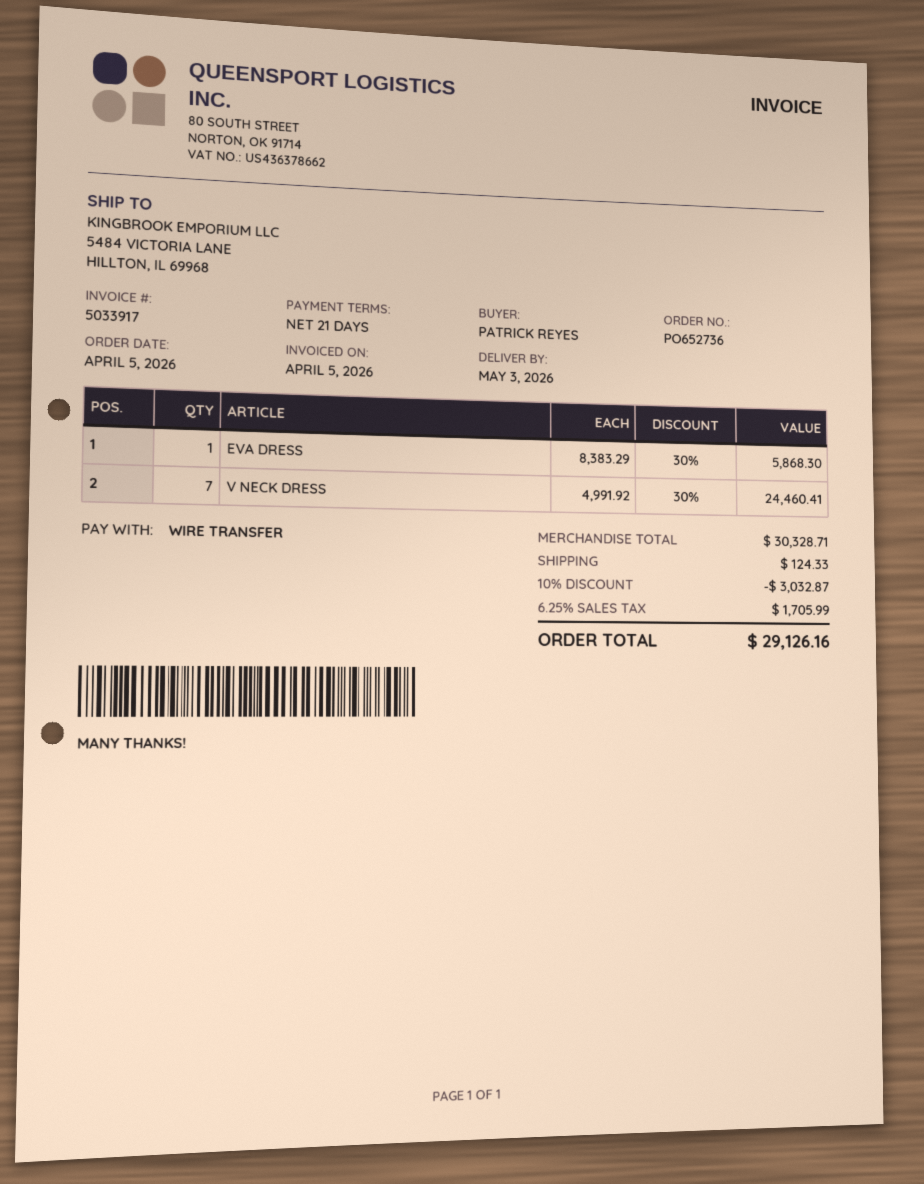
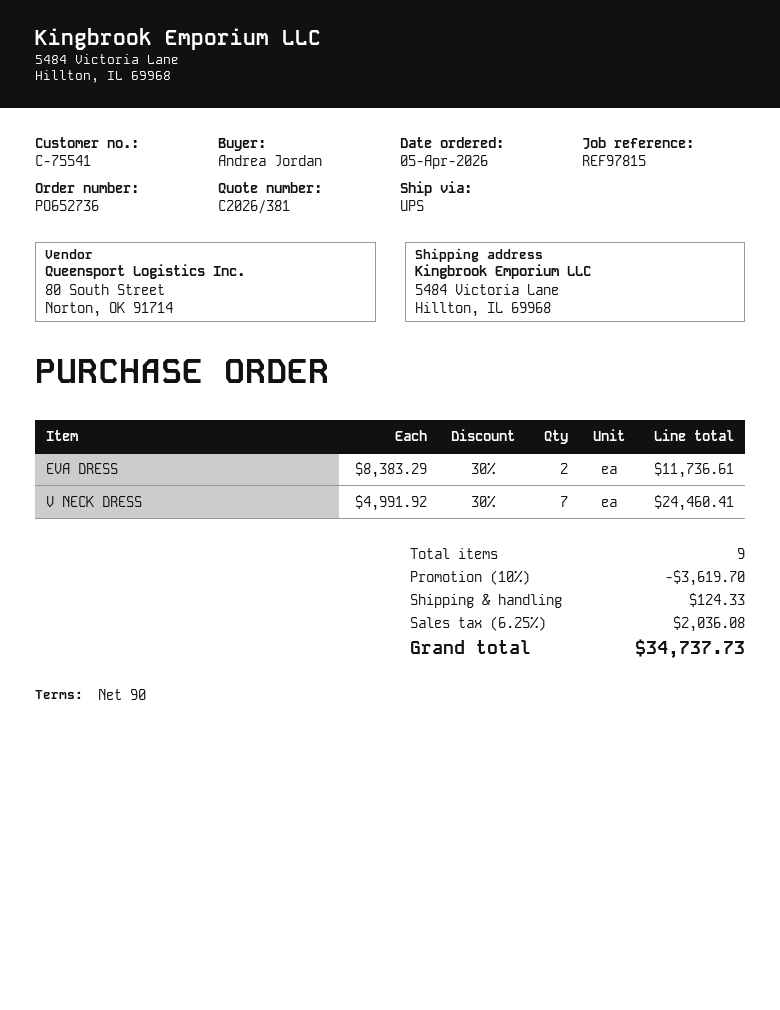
payment terms: 21 days -> 90 days
ordered by: PATRICK REYES -> Andrea Jordan
EVA DRESS: 1 x 8383.29 - 30% = 5868.30 -> 2 x 8383.29 - 30% = 11736.61
discount: 10% = 3032.87 -> 10% = 3619.70
tax: 6.25% = 1705.99 -> 6.25% = 2036.08
total: 29126.16 -> 34737.73

